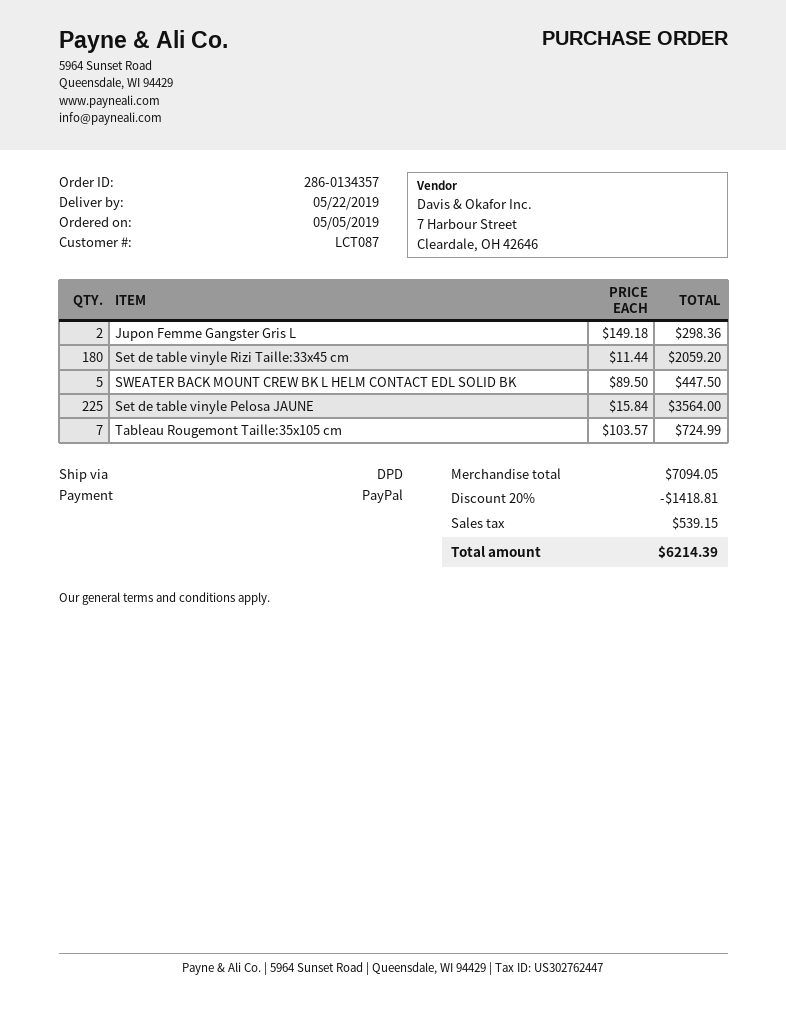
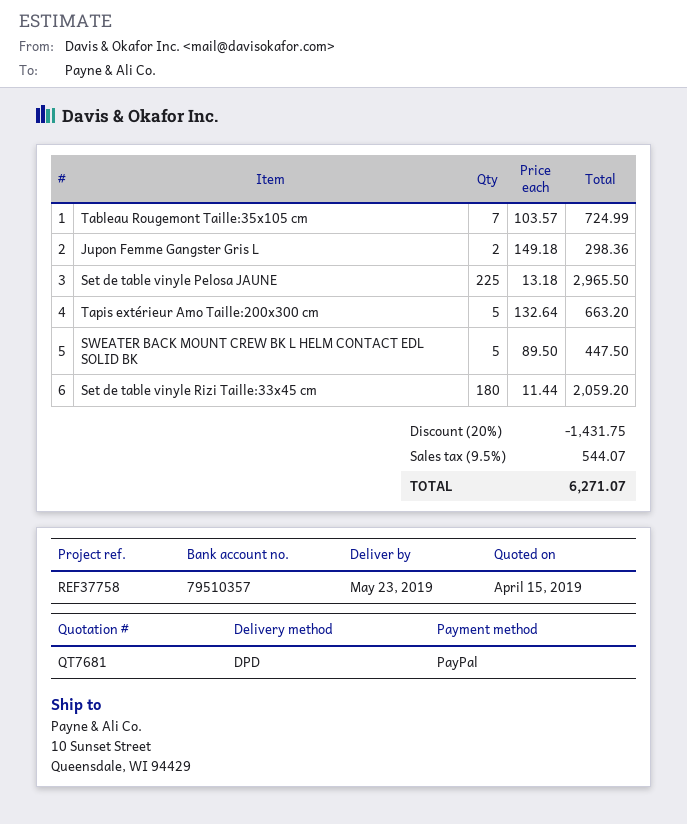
delivery date: 2019-05-22 -> 2019-05-23
Set de table vinyle Pelosa JAUNE: 225 x 15.84 = 3564.00 -> 225 x 13.18 = 2965.50
Tapis extérieur Amo Taille:200x300 cm: none -> 5 x 132.64 = 663.20
discount: 20% = 1418.81 -> 20% = 1431.75
tax: 539.15 -> 544.07
total: 6214.39 -> 6271.07

